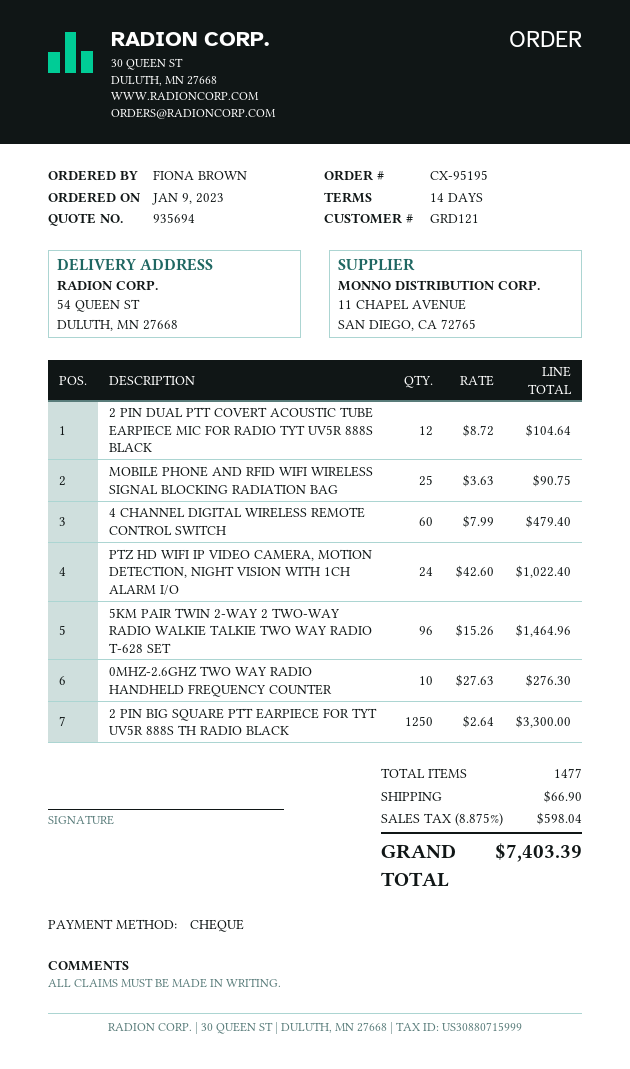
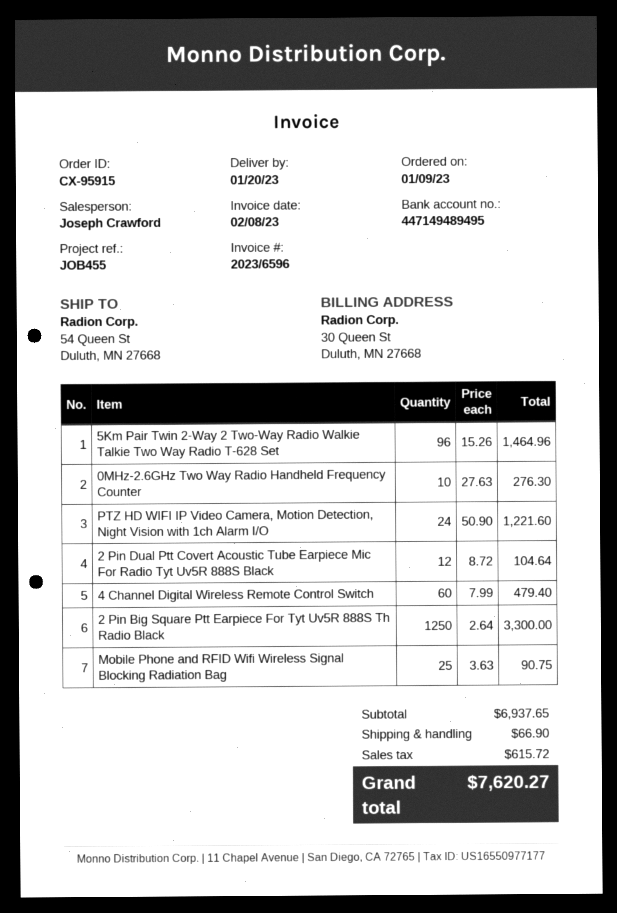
order number: CX-95195 -> CX-95915
PTZ HD WIFI IP VIDEO CAMERA, MOTION DETECTION, NIGHT VISION WITH 1CH ALARM I/O: 24 x 42.60 = 1022.40 -> 24 x 50.90 = 1221.60
tax: 598.04 -> 615.72
total: 7403.39 -> 7620.27

